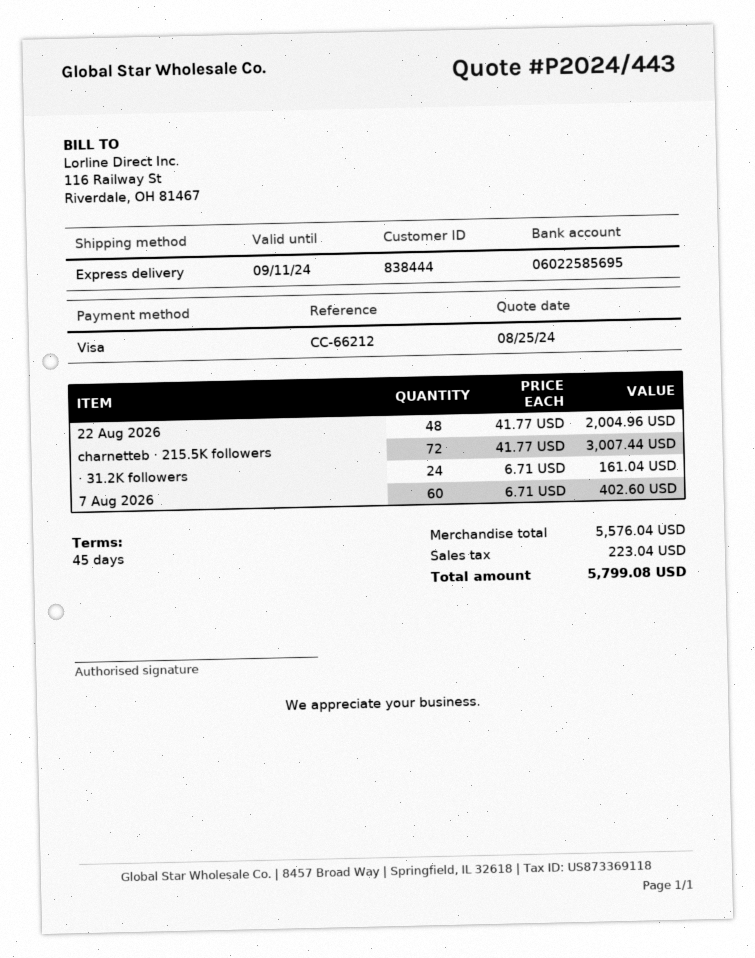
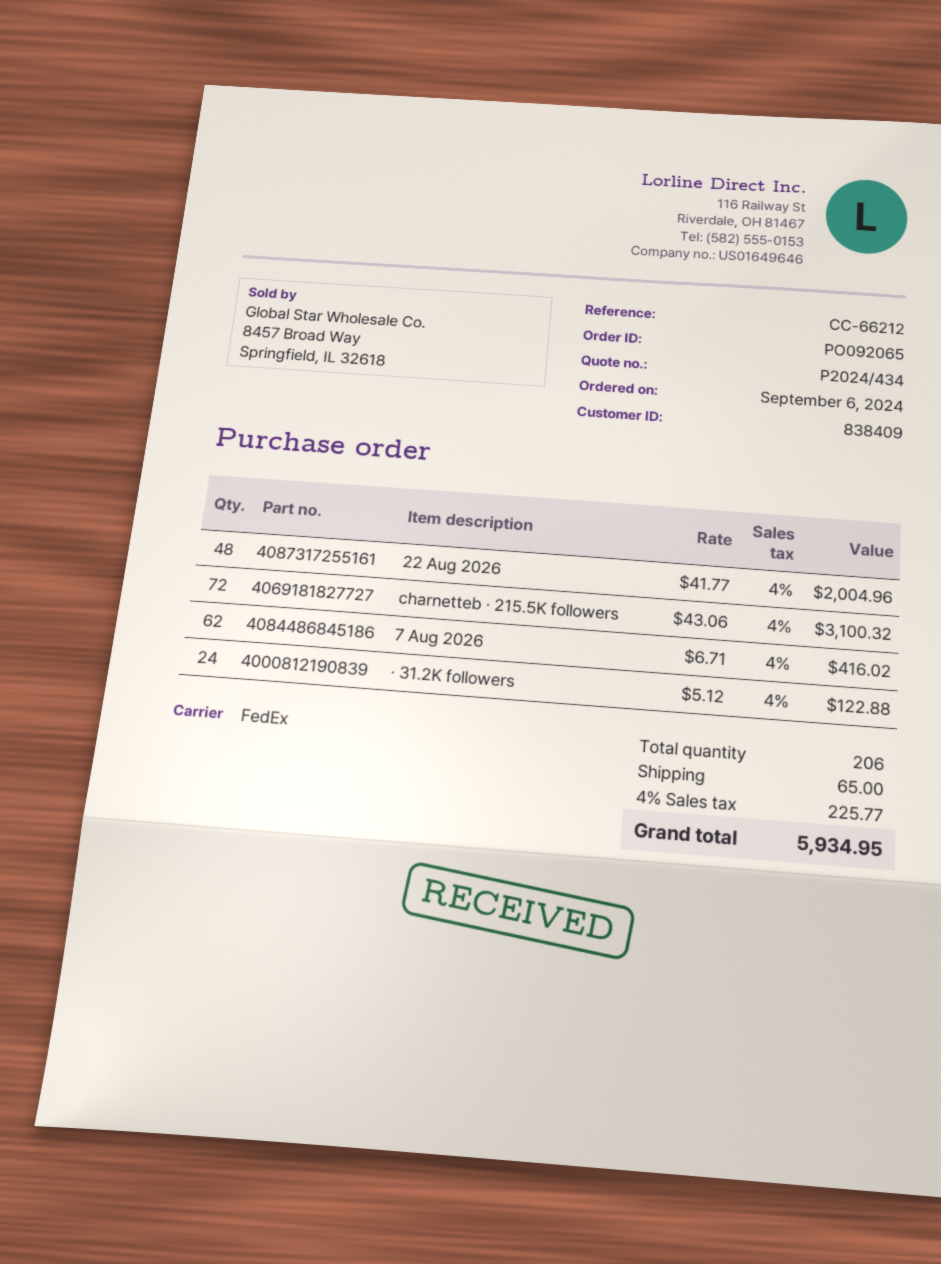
quote number: P2024/443 -> P2024/434
customer number: 838444 -> 838409
shipping method: express -> FedEx
charnetteb · 215.5K followers: 72 x 41.77 = 3007.44 -> 72 x 43.06 = 3100.32
· 31.2K followers: 24 x 6.71 = 161.04 -> 24 x 5.12 = 122.88
7 Aug 2026: 60 x 6.71 = 402.60 -> 62 x 6.71 = 416.02
shipping: none -> 65.00
tax: 223.04 -> 225.77
total: 5799.08 -> 5934.95

